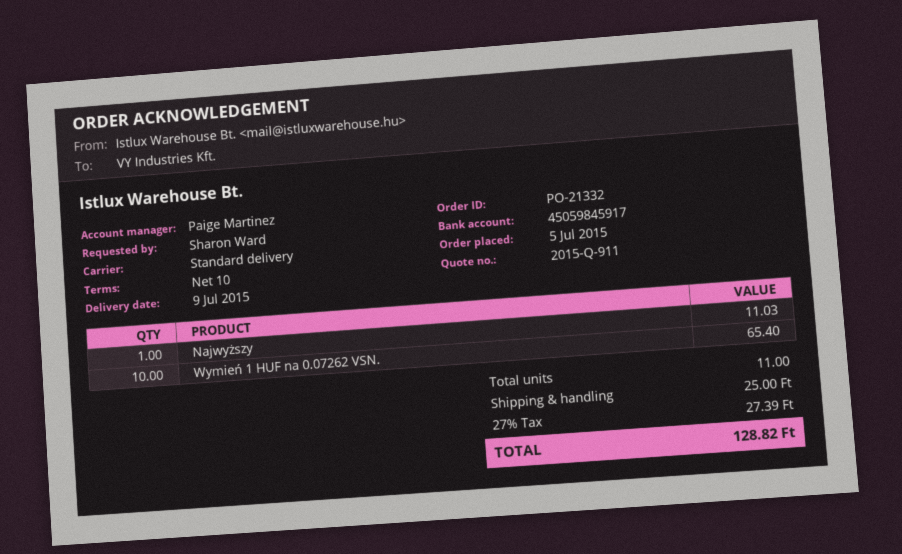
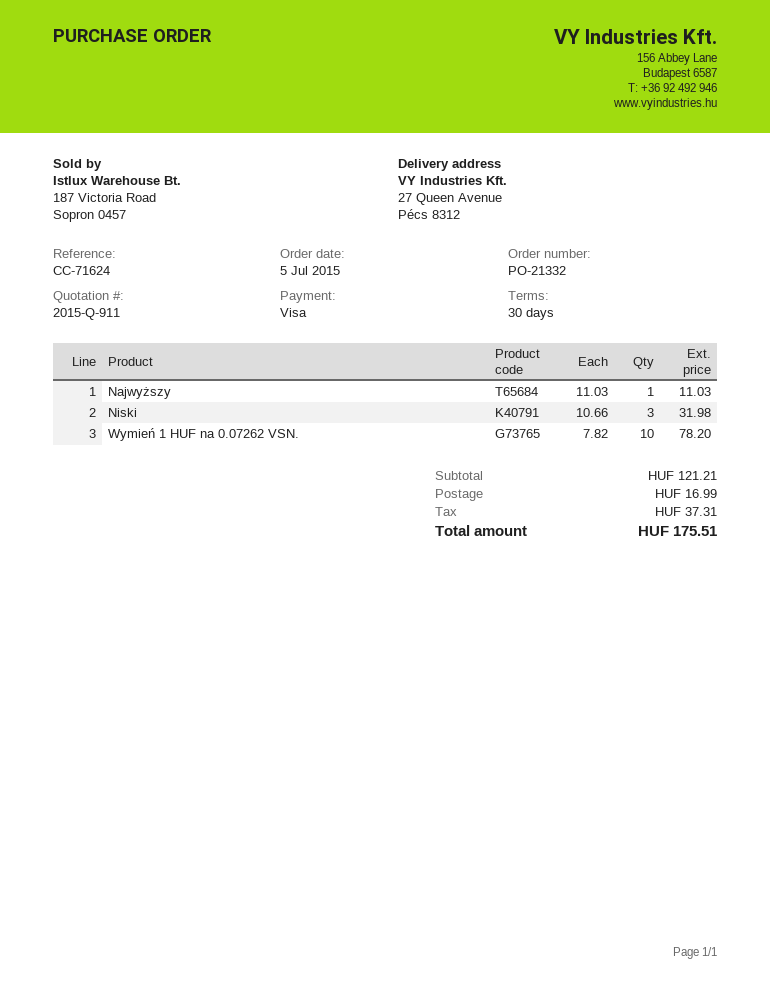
payment terms: 10 days -> 30 days
Wymień 1 HUF na 0.07262 VSN.: 10 for 65.40 -> 10 for 78.20
Niski: none -> 3 for 31.98
shipping: 25.00 -> 16.99
tax: 27.39 -> 37.31
total: 128.82 -> 175.51

